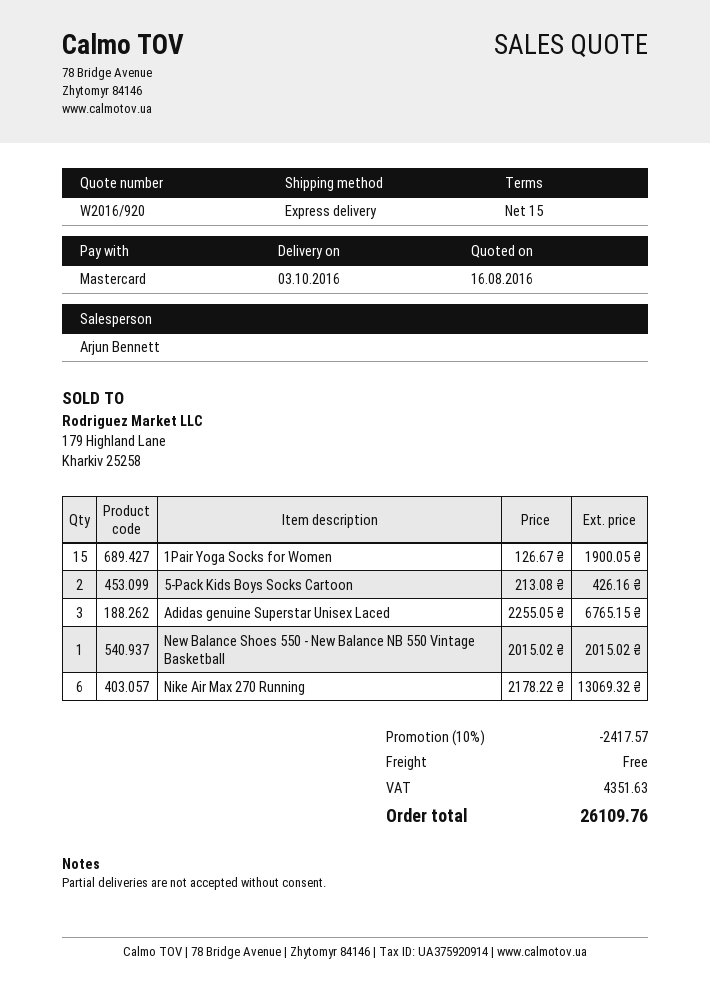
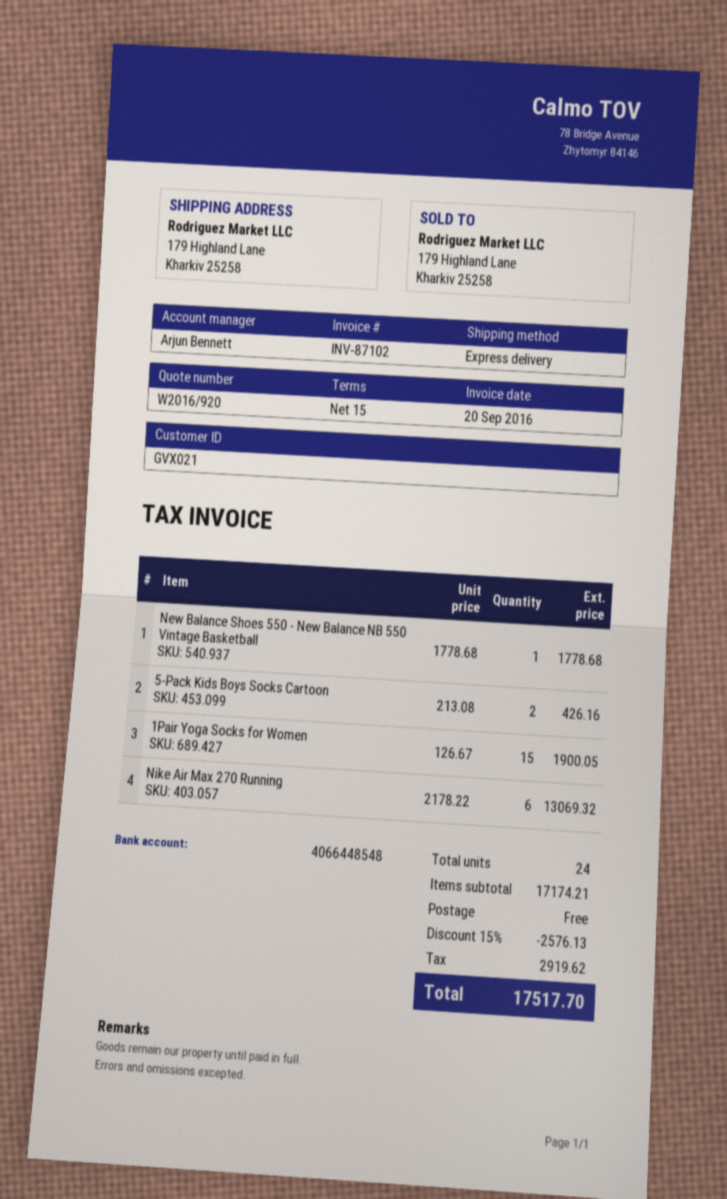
Adidas genuine Superstar Unisex Laced: 3 x 2255.05 = 6765.15 -> none
New Balance Shoes 550 - New Balance NB 550 Vintage Basketball: 1 x 2015.02 = 2015.02 -> 1 x 1778.68 = 1778.68
discount: 10% = 2417.57 -> 15% = 2576.13
tax: 4351.63 -> 2919.62
total: 26109.76 -> 17517.70

